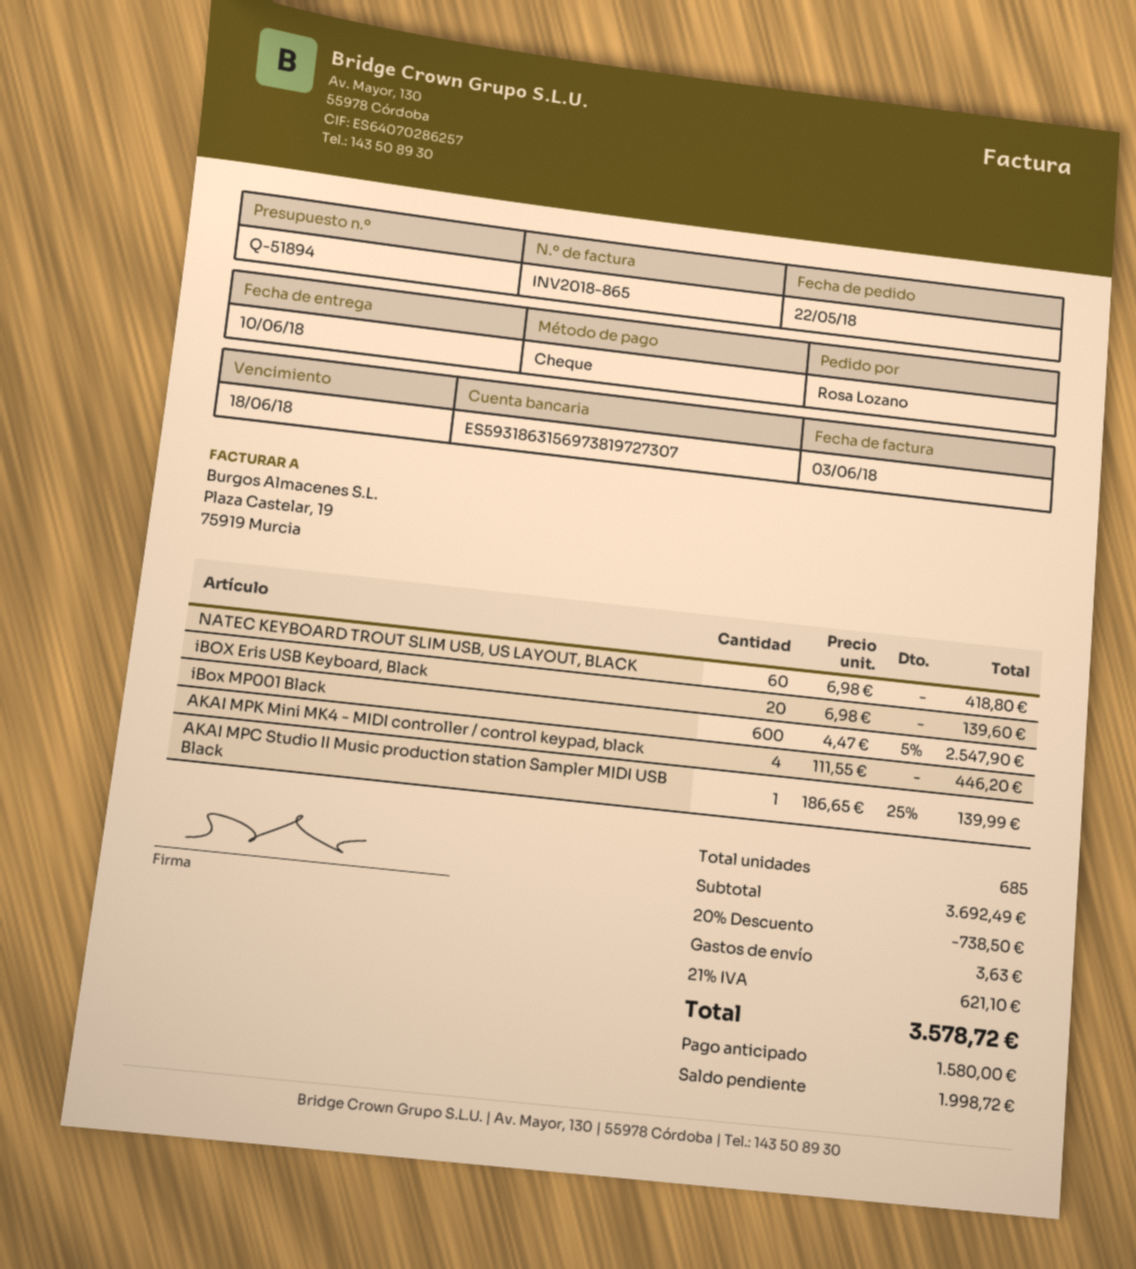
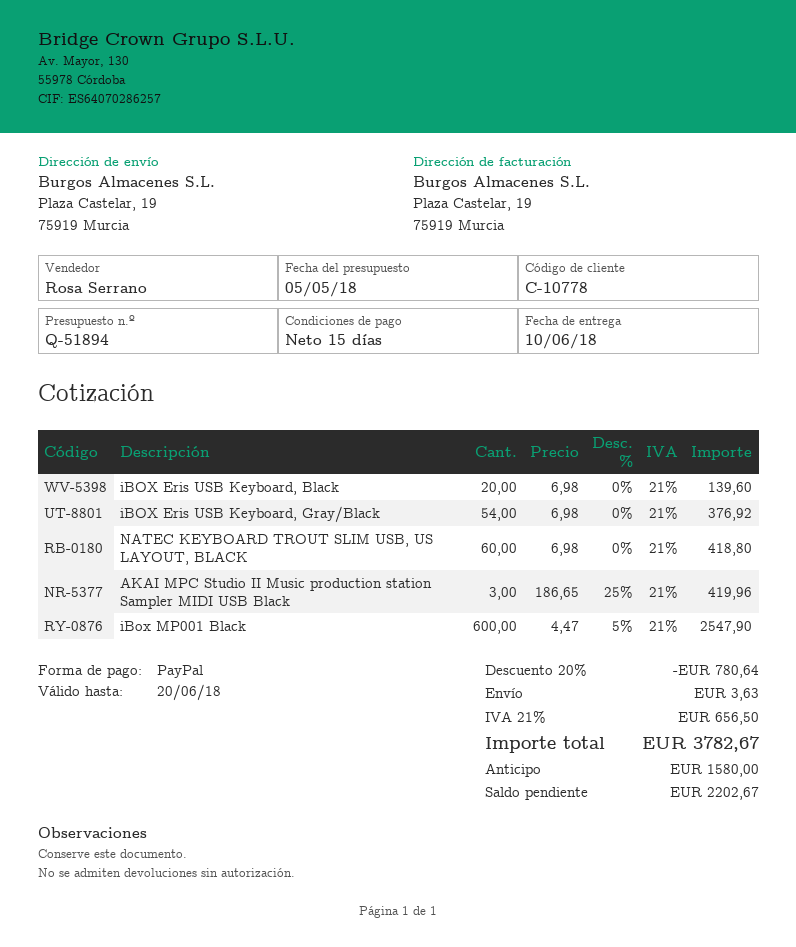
payment method: cheque -> PayPal
AKAI MPK Mini MK4 - MIDI controller / control keypad, black: 4 x 111.55 = 446.20 -> none
AKAI MPC Studio II Music production station Sampler MIDI USB Black: 1 x 186.65 - 25% = 139.99 -> 3 x 186.65 - 25% = 419.96
iBOX Eris USB Keyboard, Gray/Black: none -> 54 x 6.98 = 376.92
discount: 20% = 738.50 -> 20% = 780.64
tax: 21% = 621.10 -> 21% = 656.50
total: 3578.72 -> 3782.67
balance: 1998.72 -> 2202.67

